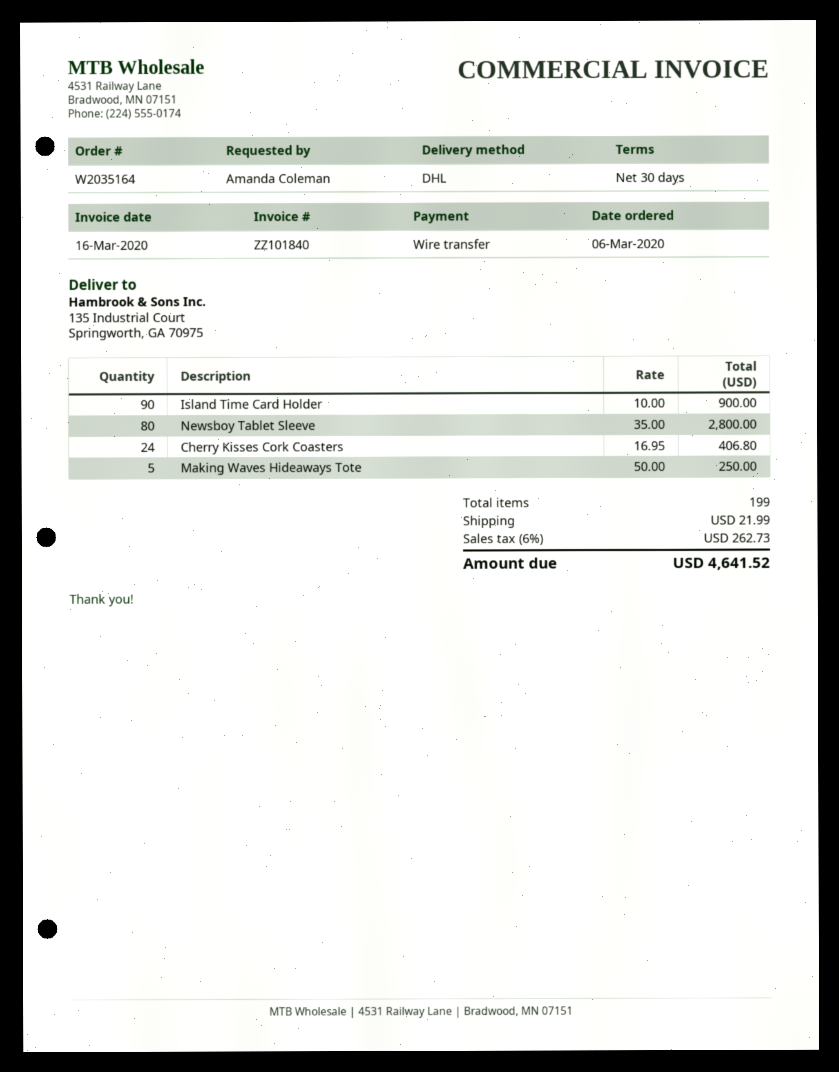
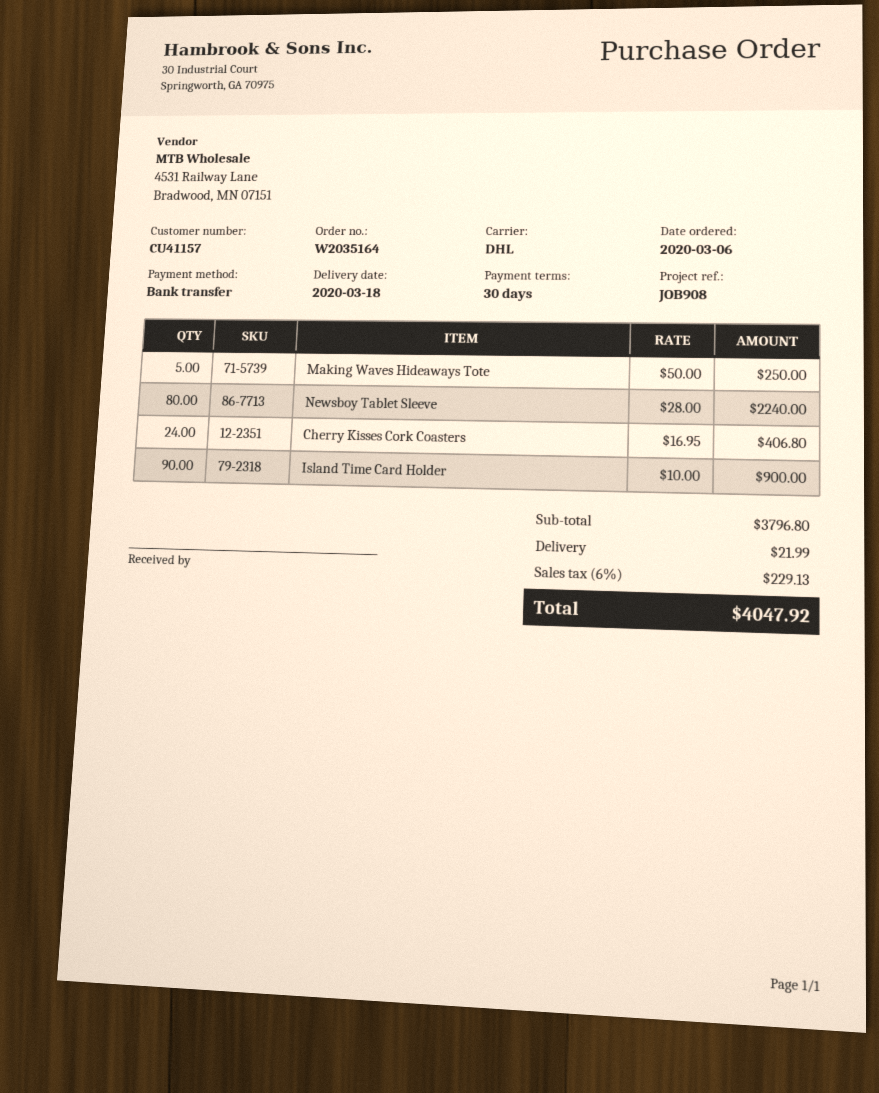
Newsboy Tablet Sleeve: 80 x 35.00 = 2800.00 -> 80 x 28.00 = 2240.00
tax: 6% = 262.73 -> 6% = 229.13
total: 4641.52 -> 4047.92

